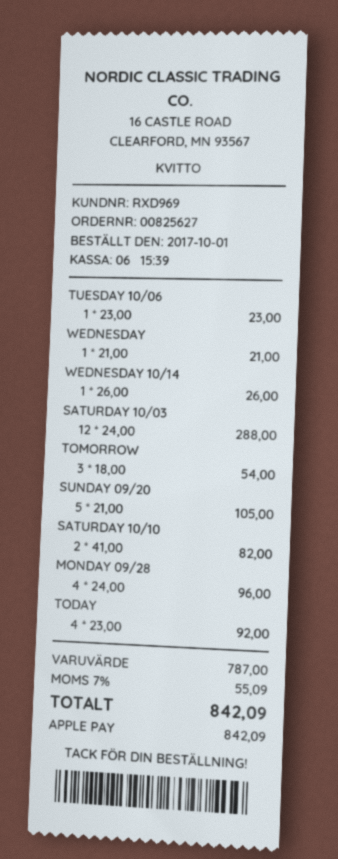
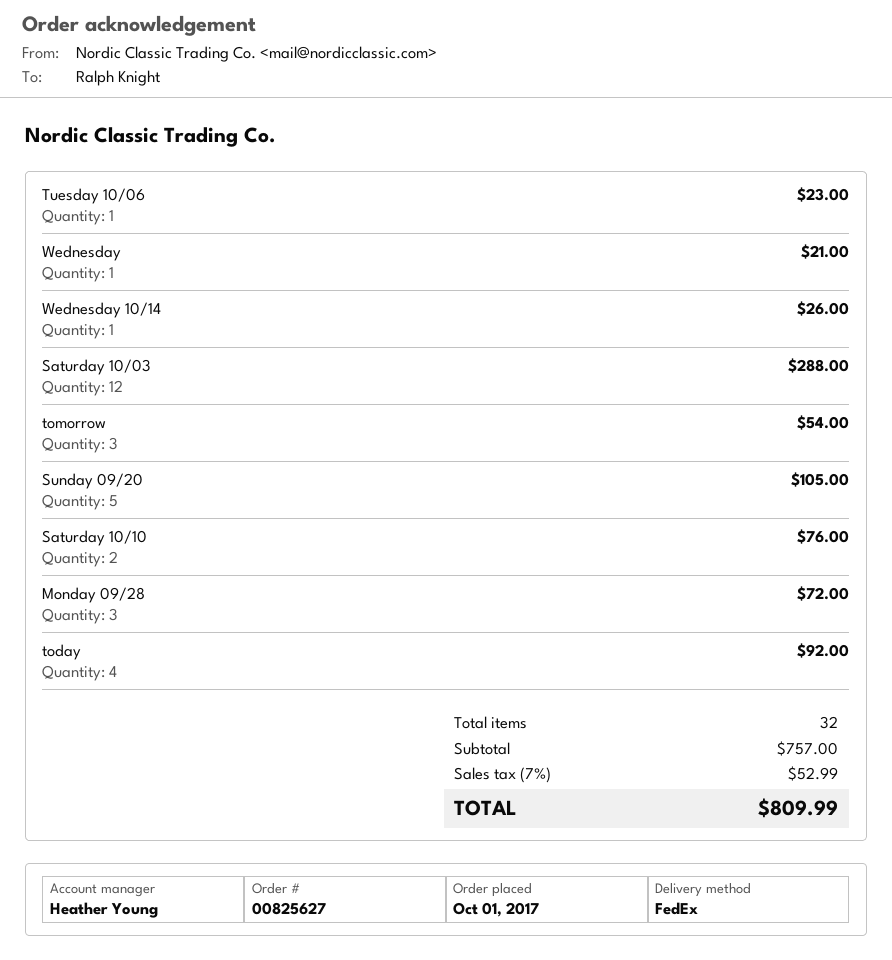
SATURDAY 10/10: 2 for 82.00 -> 2 for 76.00
MONDAY 09/28: 4 for 96.00 -> 3 for 72.00
subtotal: 787.00 -> 757.00
tax: 7% = 55.09 -> 7% = 52.99
total: 842.09 -> 809.99

